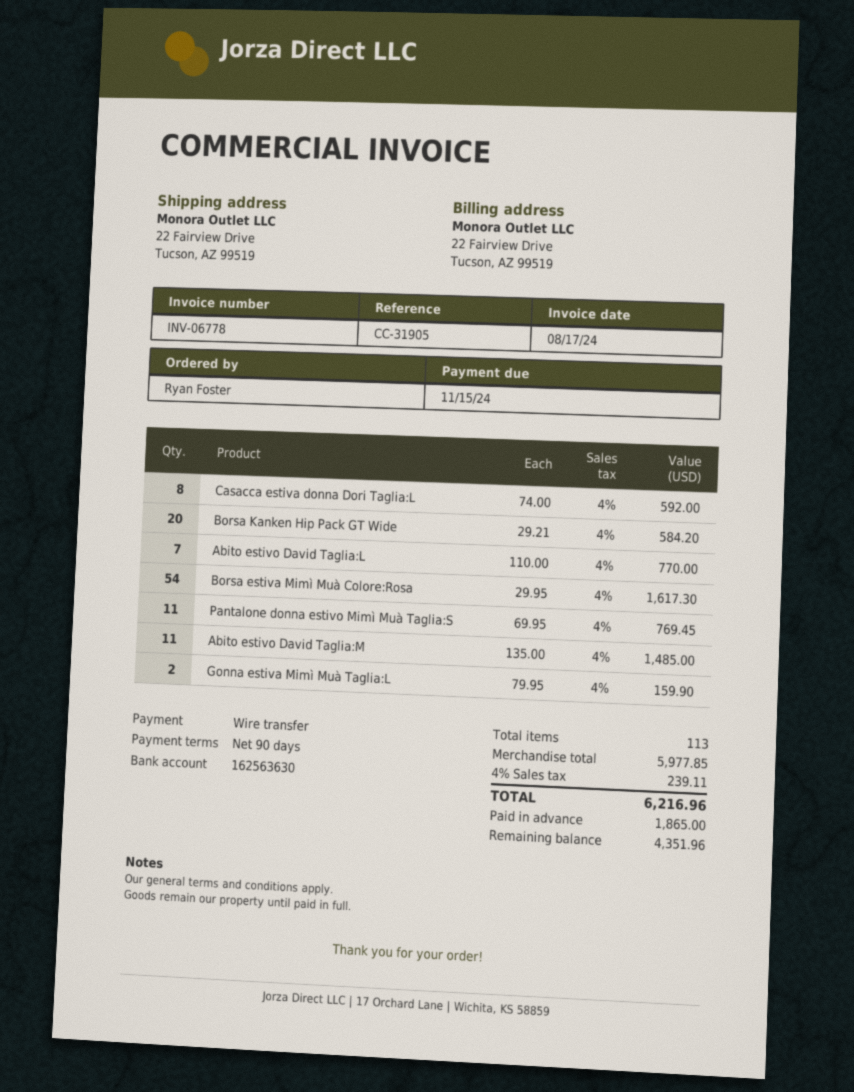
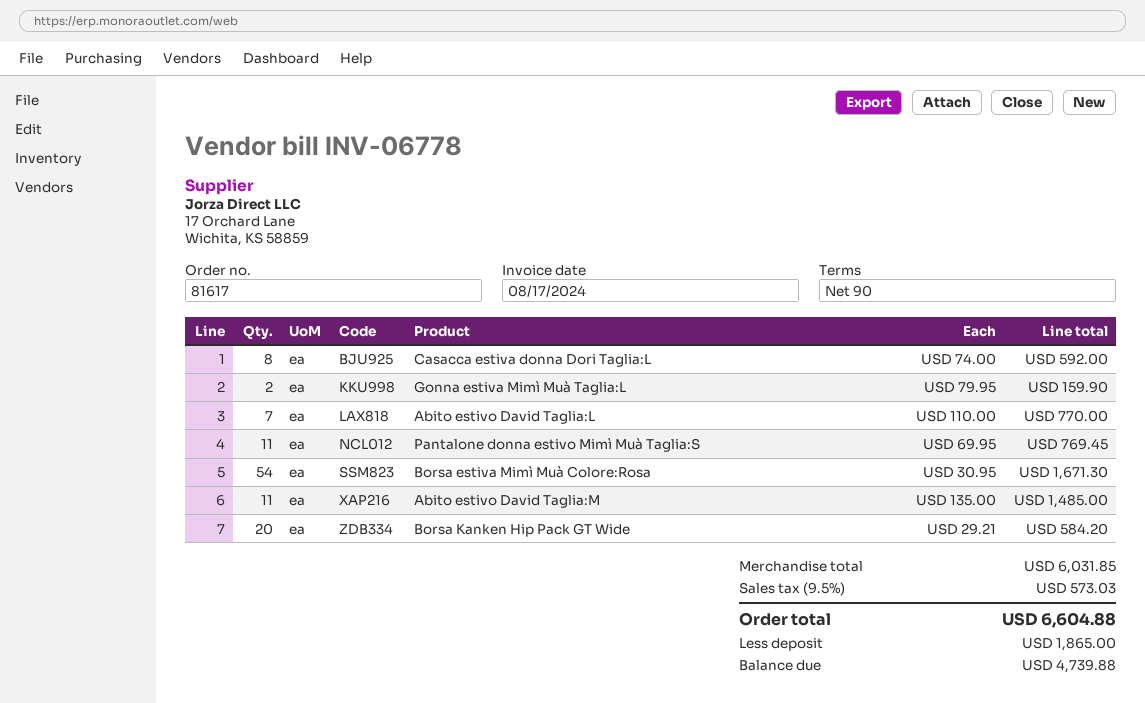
Borsa estiva Mimì Muà Colore:Rosa: 54 x 29.95 = 1617.30 -> 54 x 30.95 = 1671.30
subtotal: 5977.85 -> 6031.85
tax: 4% = 239.11 -> 9.5% = 573.03
total: 6216.96 -> 6604.88
balance: 4351.96 -> 4739.88

